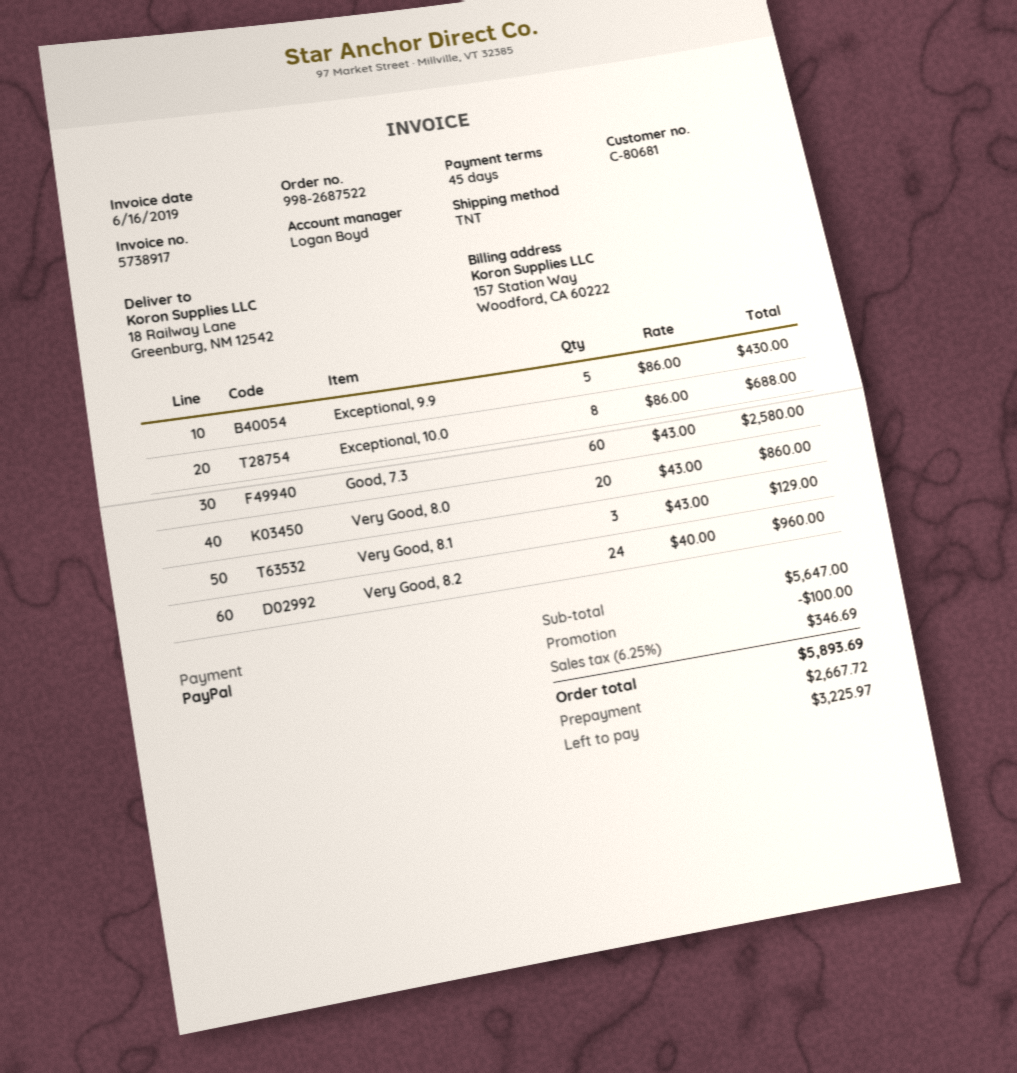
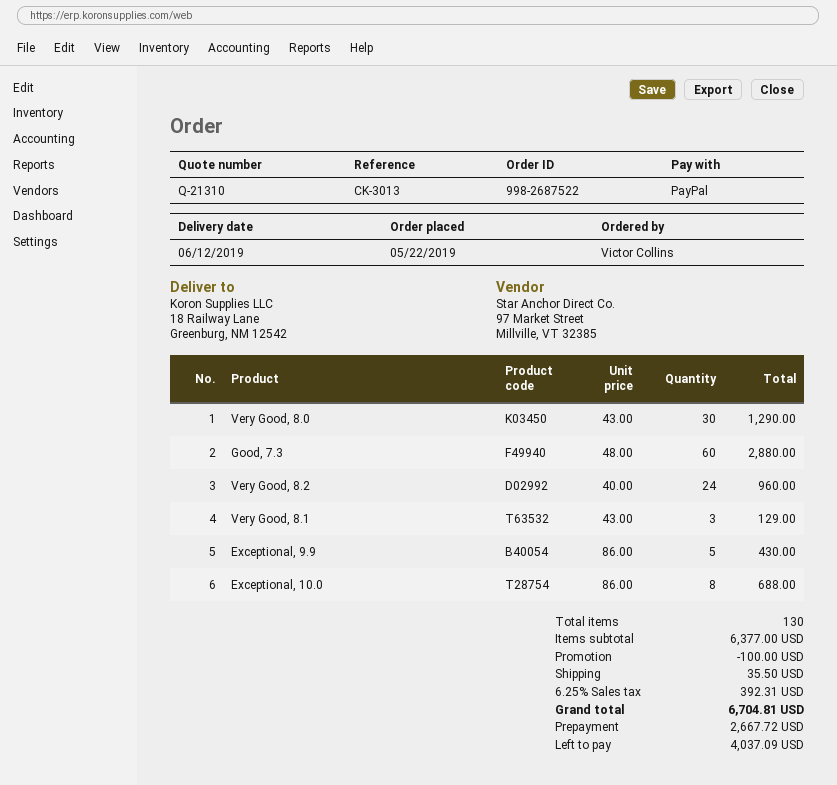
Good, 7.3: 60 x 43.00 = 2580.00 -> 60 x 48.00 = 2880.00
Very Good, 8.0: 20 x 43.00 = 860.00 -> 30 x 43.00 = 1290.00
subtotal: 5647.00 -> 6377.00
shipping: none -> 35.50
tax: 6.25% = 346.69 -> 6.25% = 392.31
total: 5893.69 -> 6704.81
balance: 3225.97 -> 4037.09

